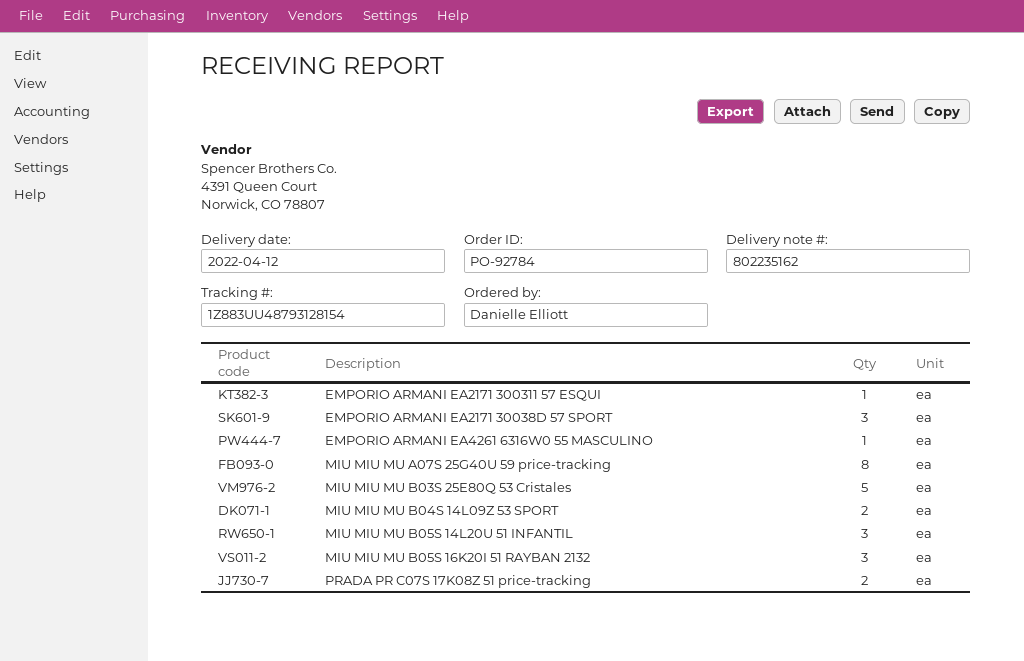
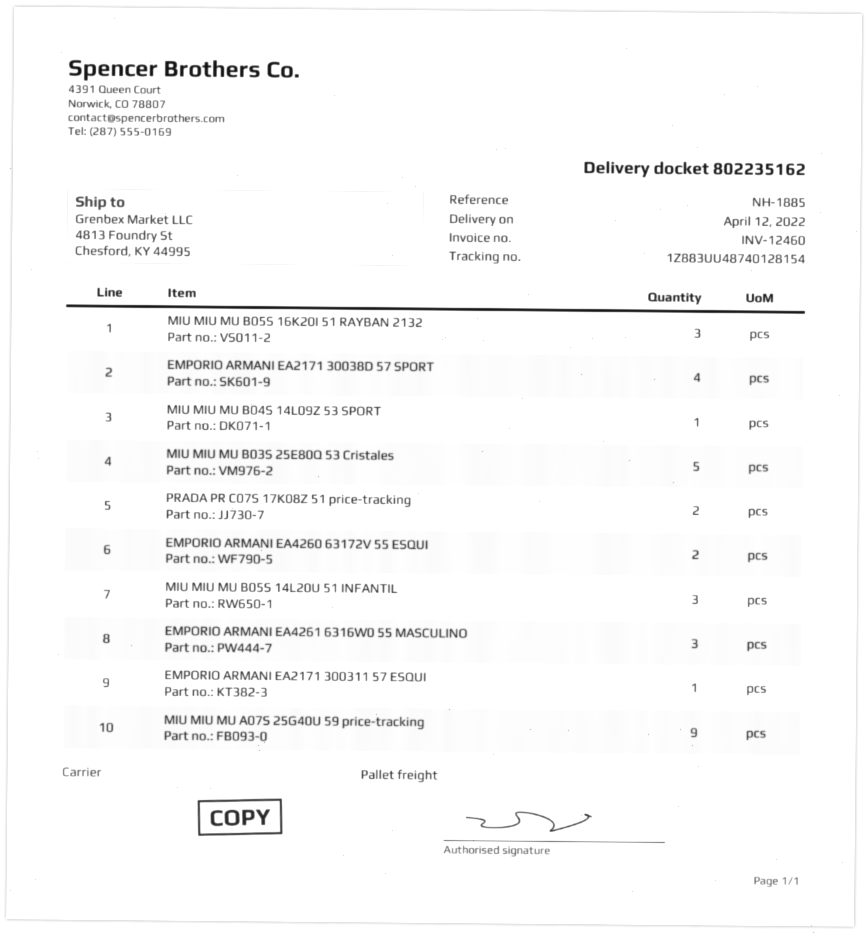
tracking number: 1Z883UU48793128154 -> 1Z883UU48740128154
EMPORIO ARMANI EA2171 30038D 57 SPORT: 3 -> 4
EMPORIO ARMANI EA4261 6316W0 55 MASCULINO: 1 -> 3
MIU MIU MU A07S 25G40U 59 price-tracking: 8 -> 9
MIU MIU MU B04S 14L09Z 53 SPORT: 2 -> 1
EMPORIO ARMANI EA4260 63172V 55 ESQUI: none -> 2

